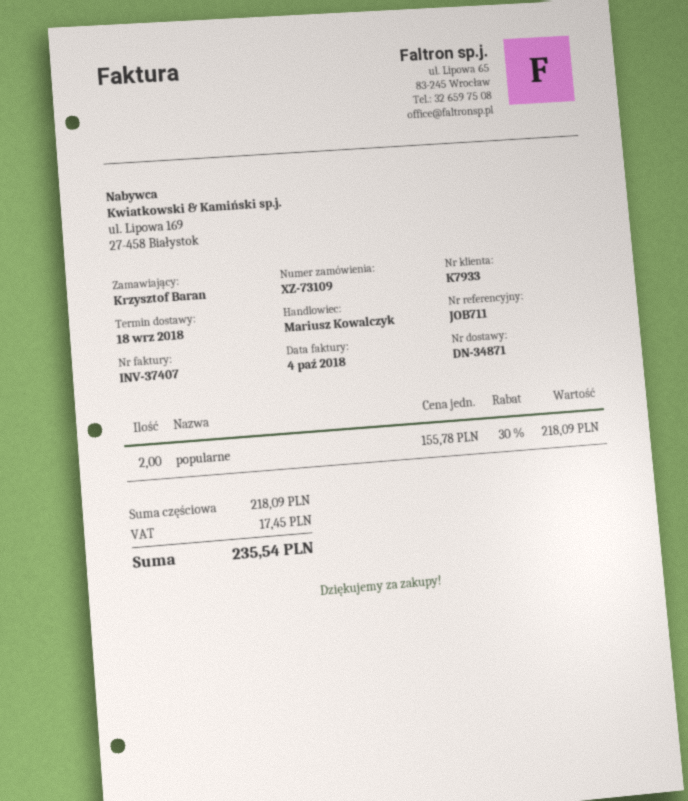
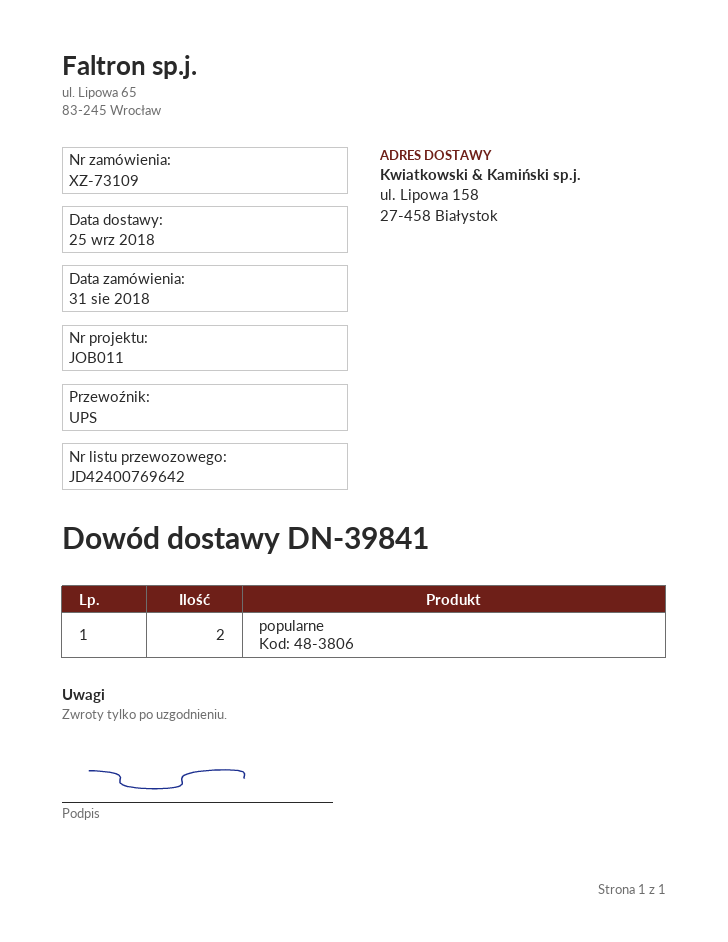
delivery note number: DN-34871 -> DN-39841
delivery date: 2018-09-18 -> 2018-09-25
reference: JOB711 -> JOB011

